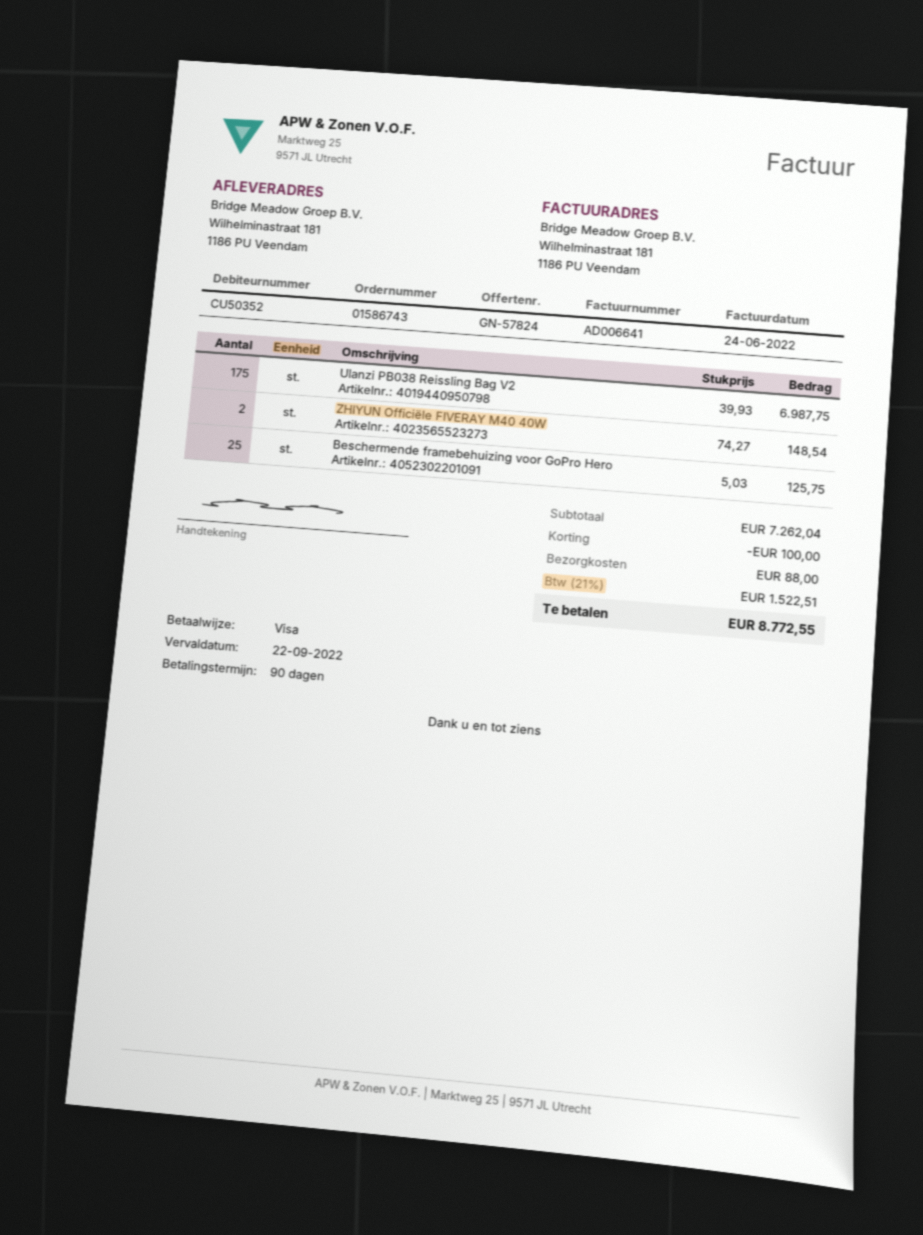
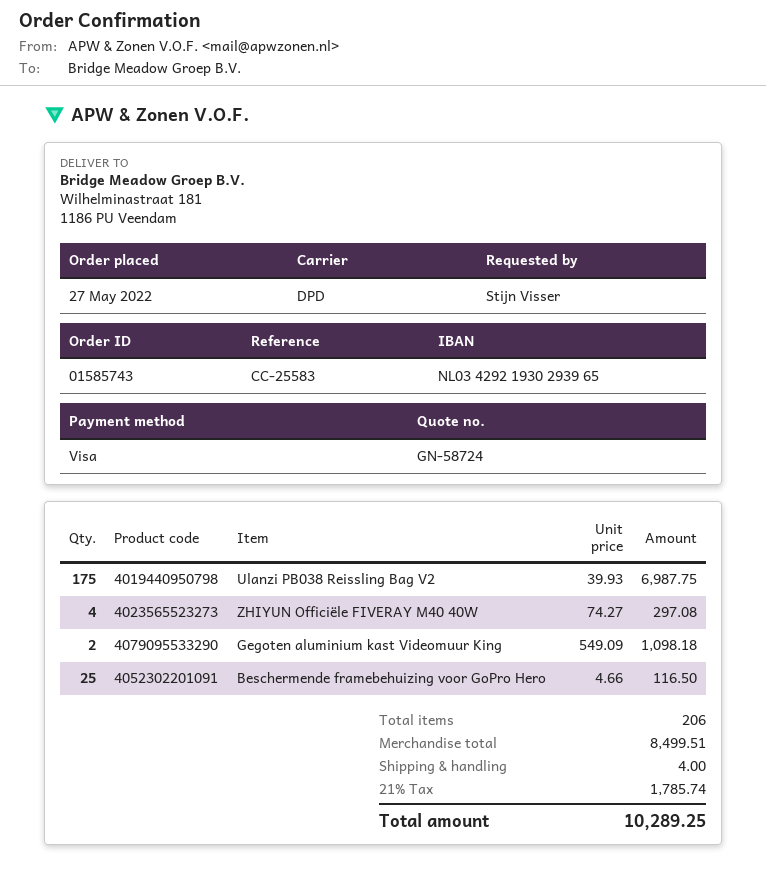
quote number: GN-57824 -> GN-58724
order number: 01586743 -> 01585743
ZHIYUN Officiële FIVERAY M40 40W: 2 x 74.27 = 148.54 -> 4 x 74.27 = 297.08
Beschermende framebehuizing voor GoPro Hero: 25 x 5.03 = 125.75 -> 25 x 4.66 = 116.50
Gegoten aluminium kast Videomuur King: none -> 2 x 549.09 = 1098.18
subtotal: 7262.04 -> 8499.51
discount: 100.00 -> none
shipping: 88.00 -> 4.00
tax: 21% = 1522.51 -> 21% = 1785.74
total: 8772.55 -> 10289.25

